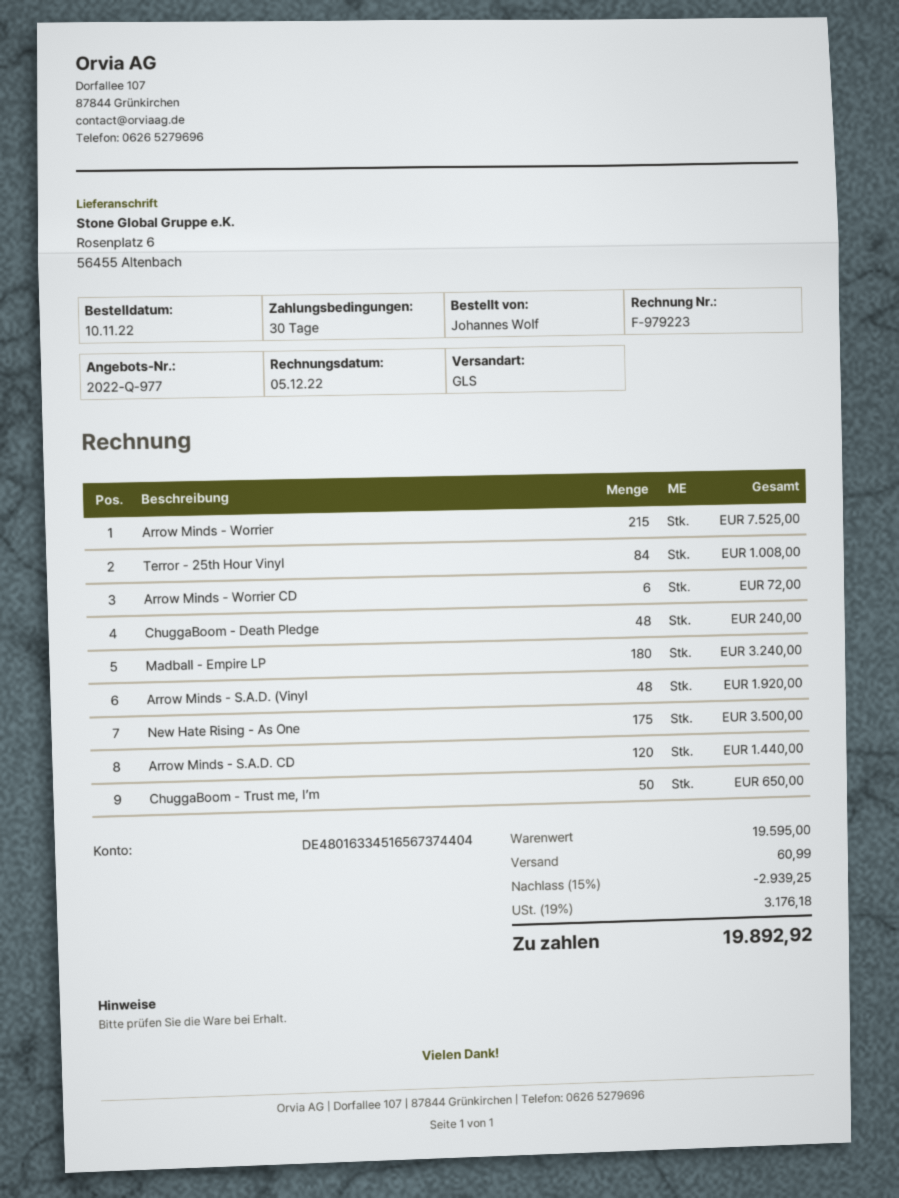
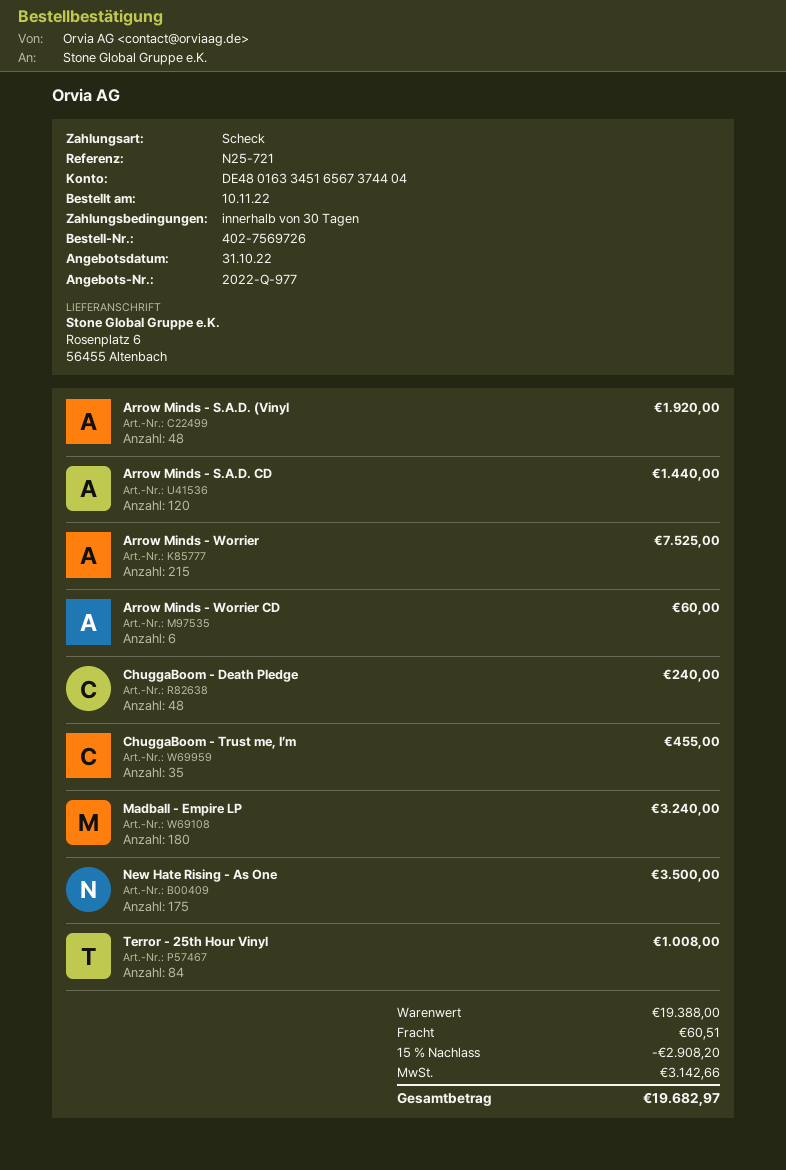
Arrow Minds - Worrier CD: 6 for 72.00 -> 6 for 60.00
ChuggaBoom - Trust me, I’m: 50 for 650.00 -> 35 for 455.00
subtotal: 19595.00 -> 19388.00
discount: 15% = 2939.25 -> 15% = 2908.20
shipping: 60.99 -> 60.51
tax: 3176.18 -> 3142.66
total: 19892.92 -> 19682.97

